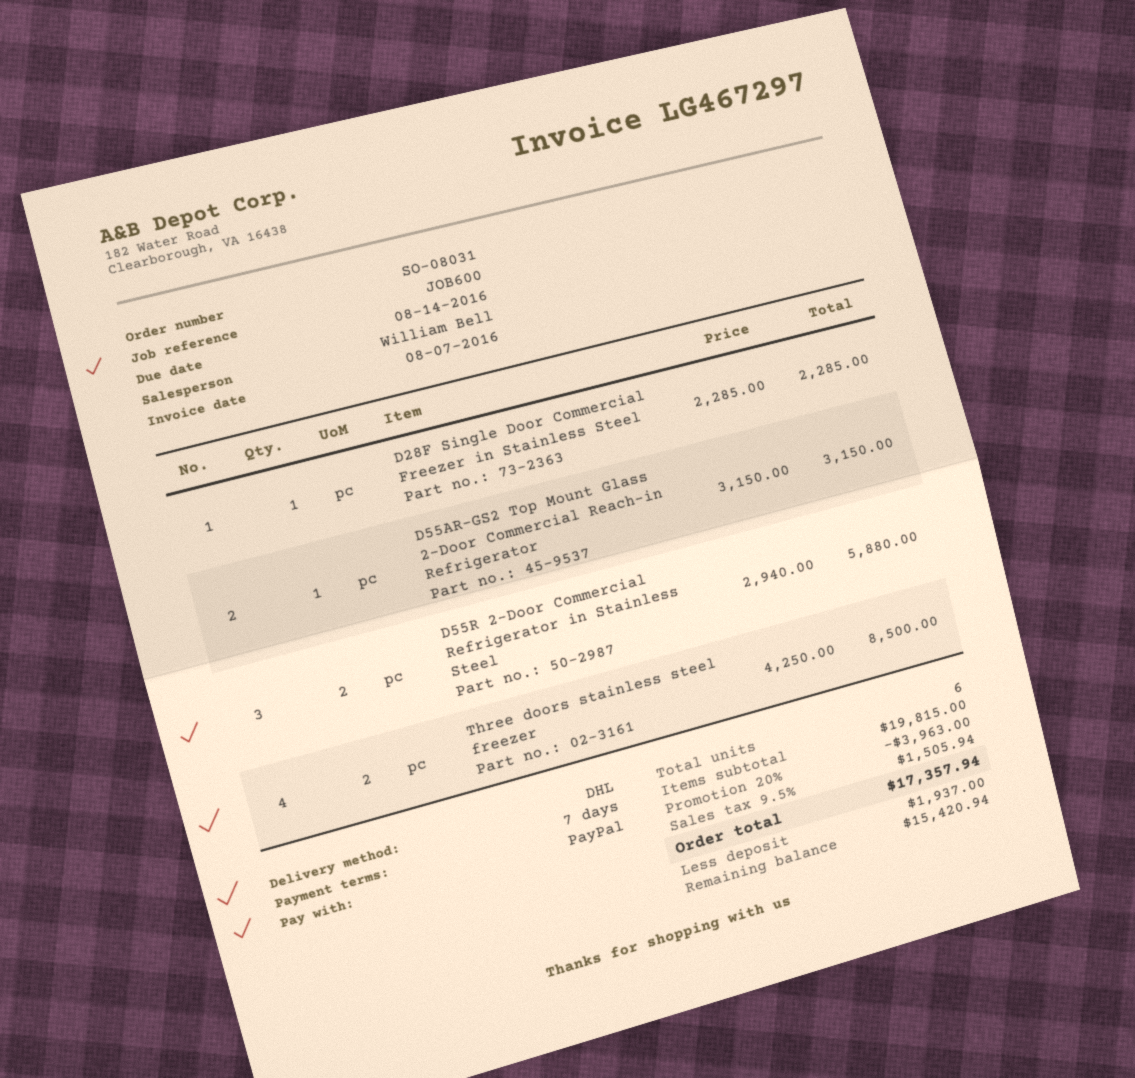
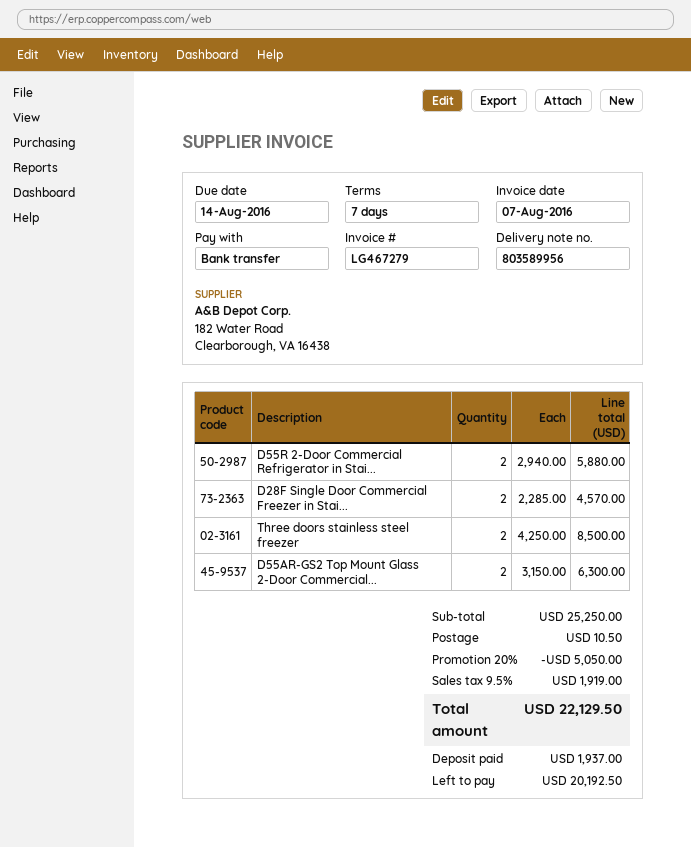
invoice number: LG467297 -> LG467279
payment method: PayPal -> bank transfer
D28F Single Door Commercial Freezer in Stainless Steel: 1 x 2285.00 = 2285.00 -> 2 x 2285.00 = 4570.00
D55AR-GS2 Top Mount Glass 2-Door Commercial Reach-in Refrigerator: 1 x 3150.00 = 3150.00 -> 2 x 3150.00 = 6300.00
subtotal: 19815.00 -> 25250.00
discount: 20% = 3963.00 -> 20% = 5050.00
shipping: none -> 10.50
tax: 9.5% = 1505.94 -> 9.5% = 1919.00
total: 17357.94 -> 22129.50
balance: 15420.94 -> 20192.50

